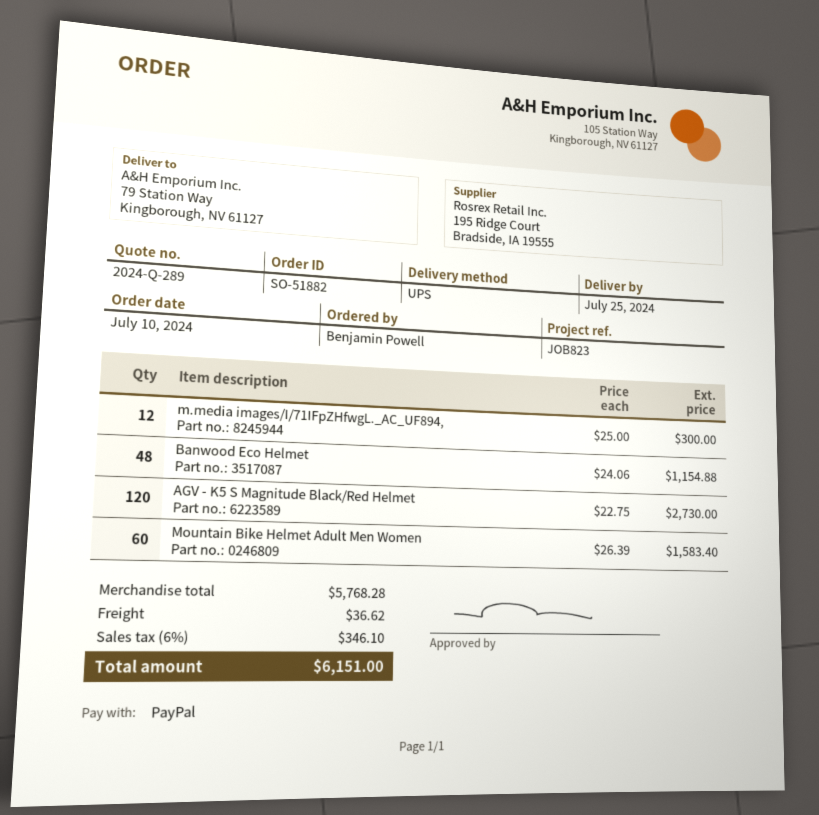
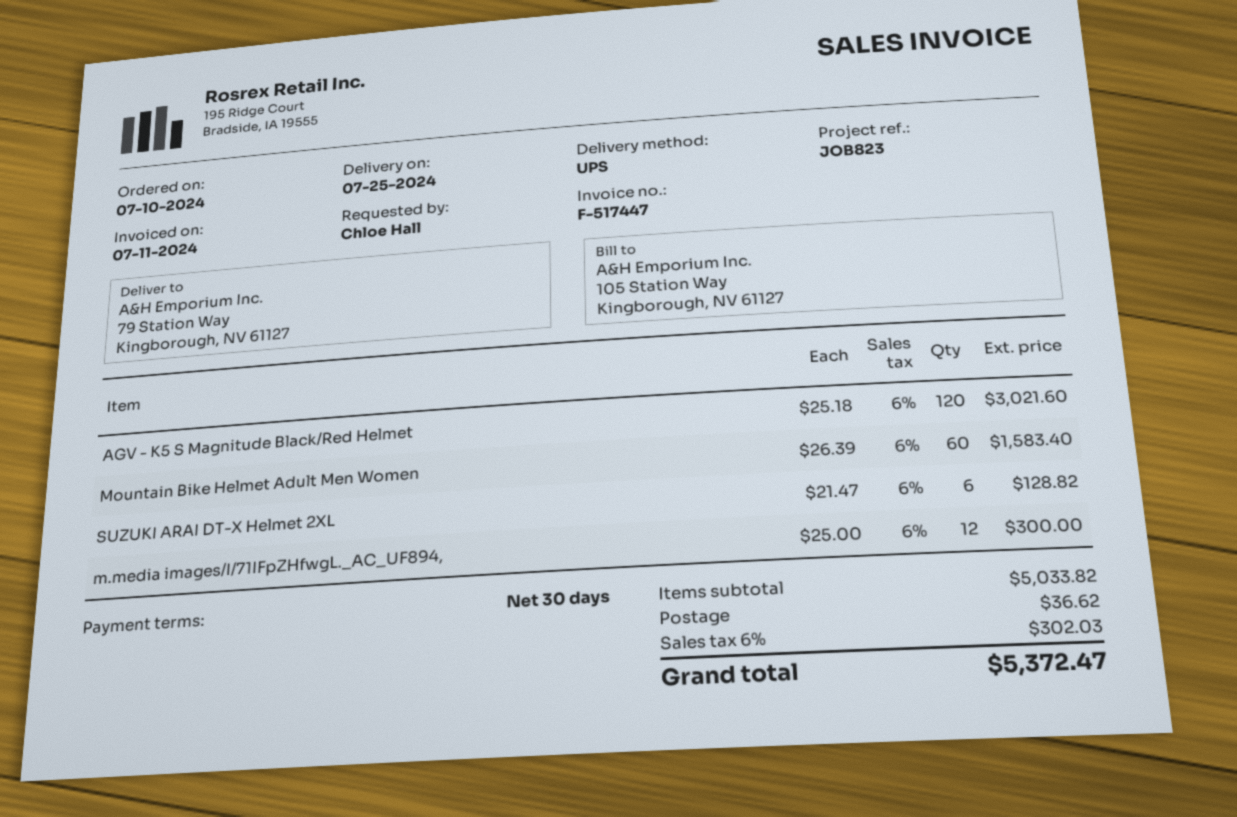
ordered by: Benjamin Powell -> Chloe Hall
Banwood Eco Helmet: 48 x 24.06 = 1154.88 -> none
AGV - K5 S Magnitude Black/Red Helmet: 120 x 22.75 = 2730.00 -> 120 x 25.18 = 3021.60
SUZUKI ARAI DT-X Helmet 2XL: none -> 6 x 21.47 = 128.82
subtotal: 5768.28 -> 5033.82
tax: 6% = 346.10 -> 6% = 302.03
total: 6151.00 -> 5372.47

